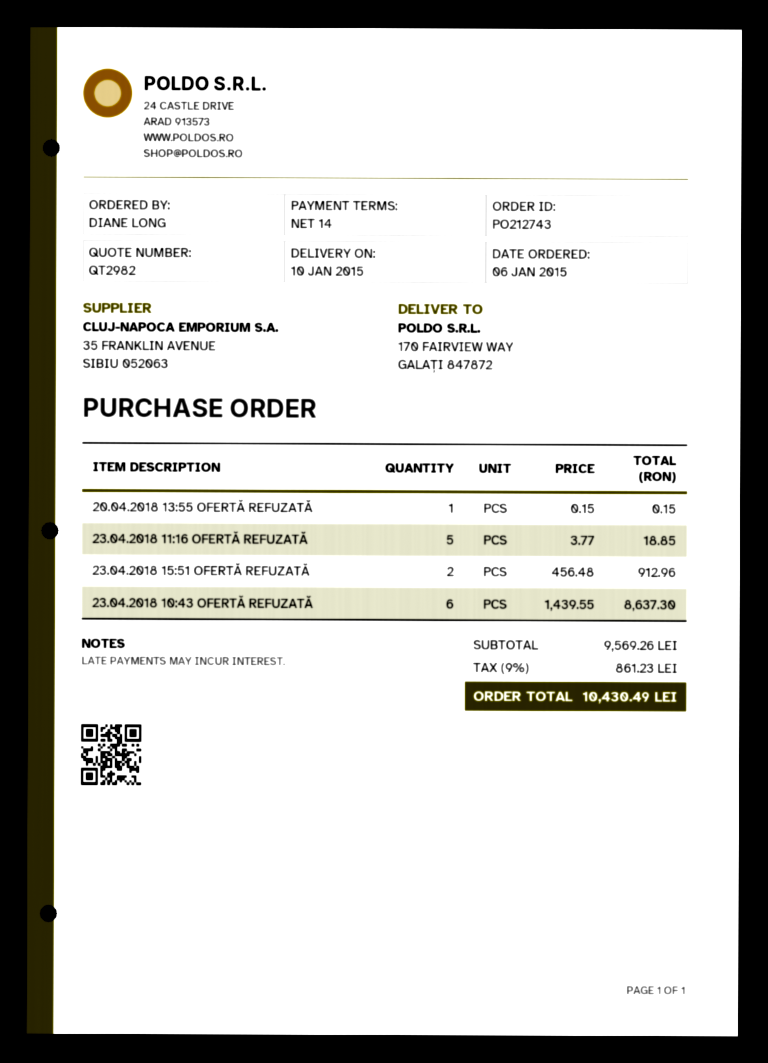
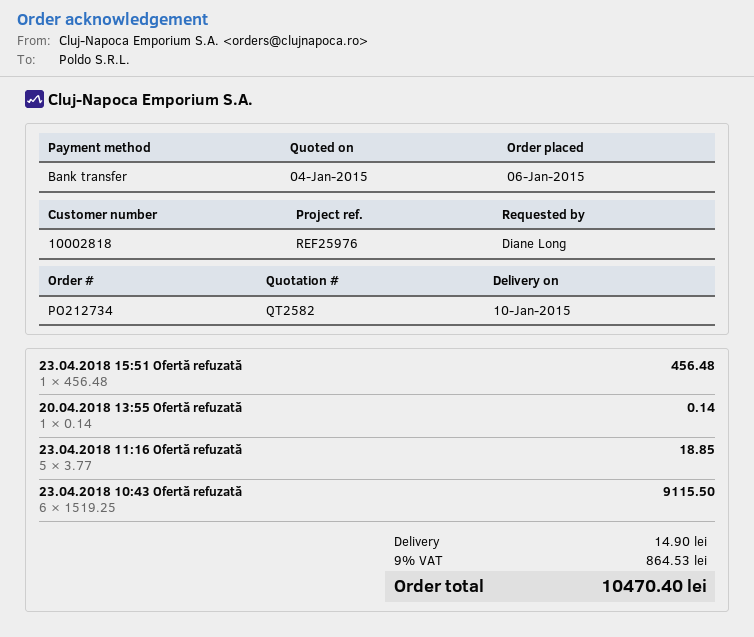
quote number: QT2982 -> QT2582
order number: PO212743 -> PO212734
20.04.2018 13:55 OFERTĂ REFUZATĂ: 1 x 0.15 = 0.15 -> 1 x 0.14 = 0.14
23.04.2018 15:51 OFERTĂ REFUZATĂ: 2 x 456.48 = 912.96 -> 1 x 456.48 = 456.48
23.04.2018 10:43 OFERTĂ REFUZATĂ: 6 x 1439.55 = 8637.30 -> 6 x 1519.25 = 9115.50
shipping: none -> 14.90
tax: 9% = 861.23 -> 9% = 864.53
total: 10430.49 -> 10470.40

